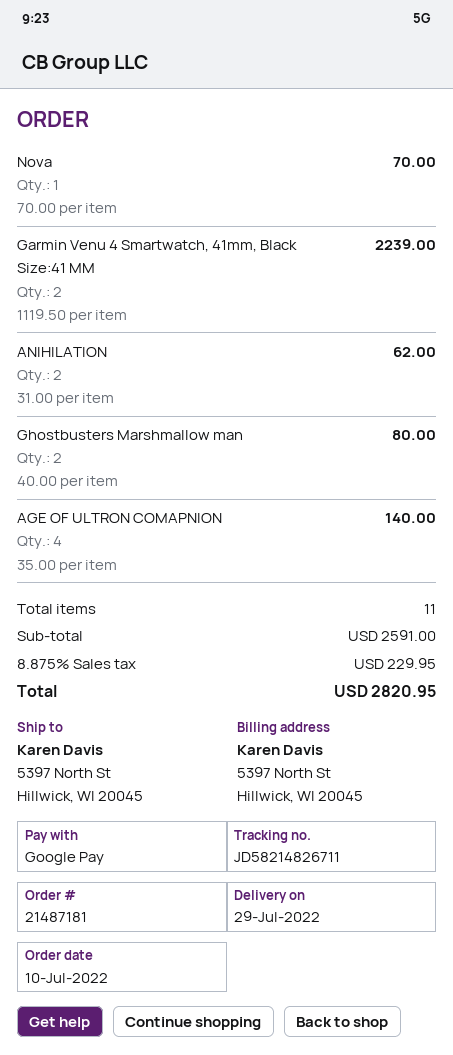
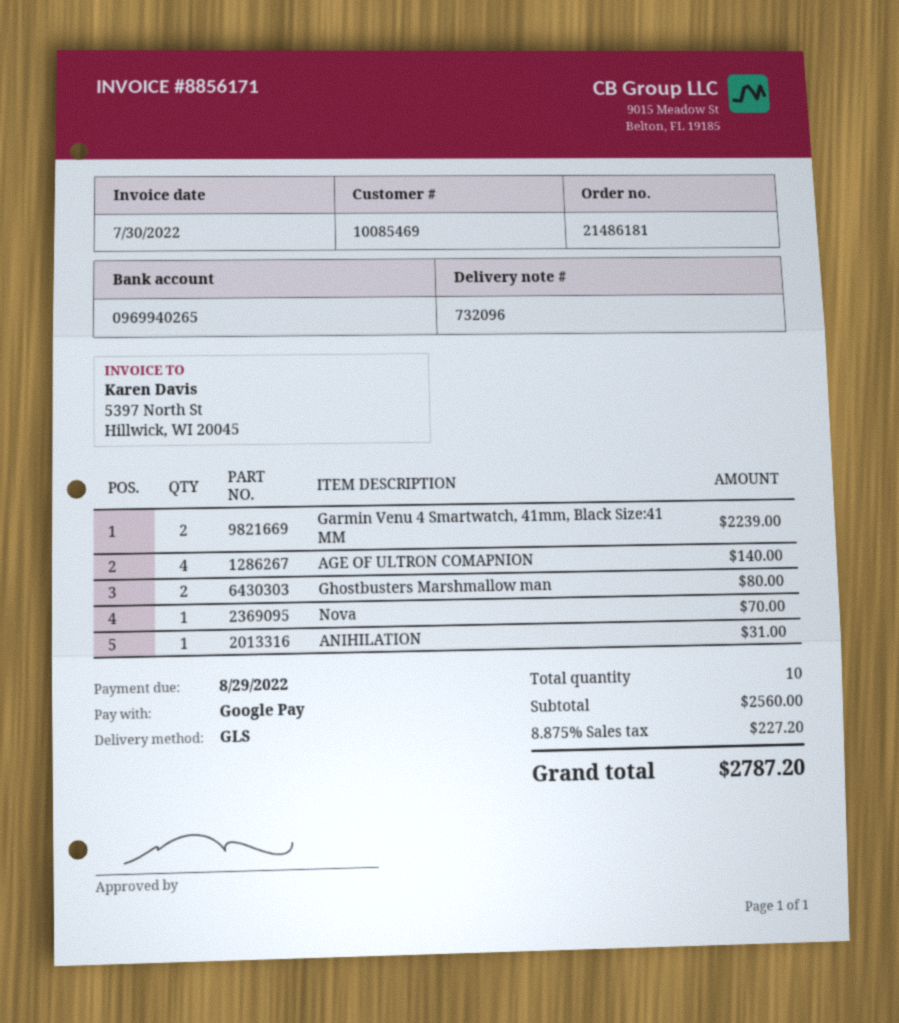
order number: 21487181 -> 21486181
ANIHILATION: 2 for 62.00 -> 1 for 31.00
total quantity: 11 -> 10
subtotal: 2591.00 -> 2560.00
tax: 8.875% = 229.95 -> 8.875% = 227.20
total: 2820.95 -> 2787.20

